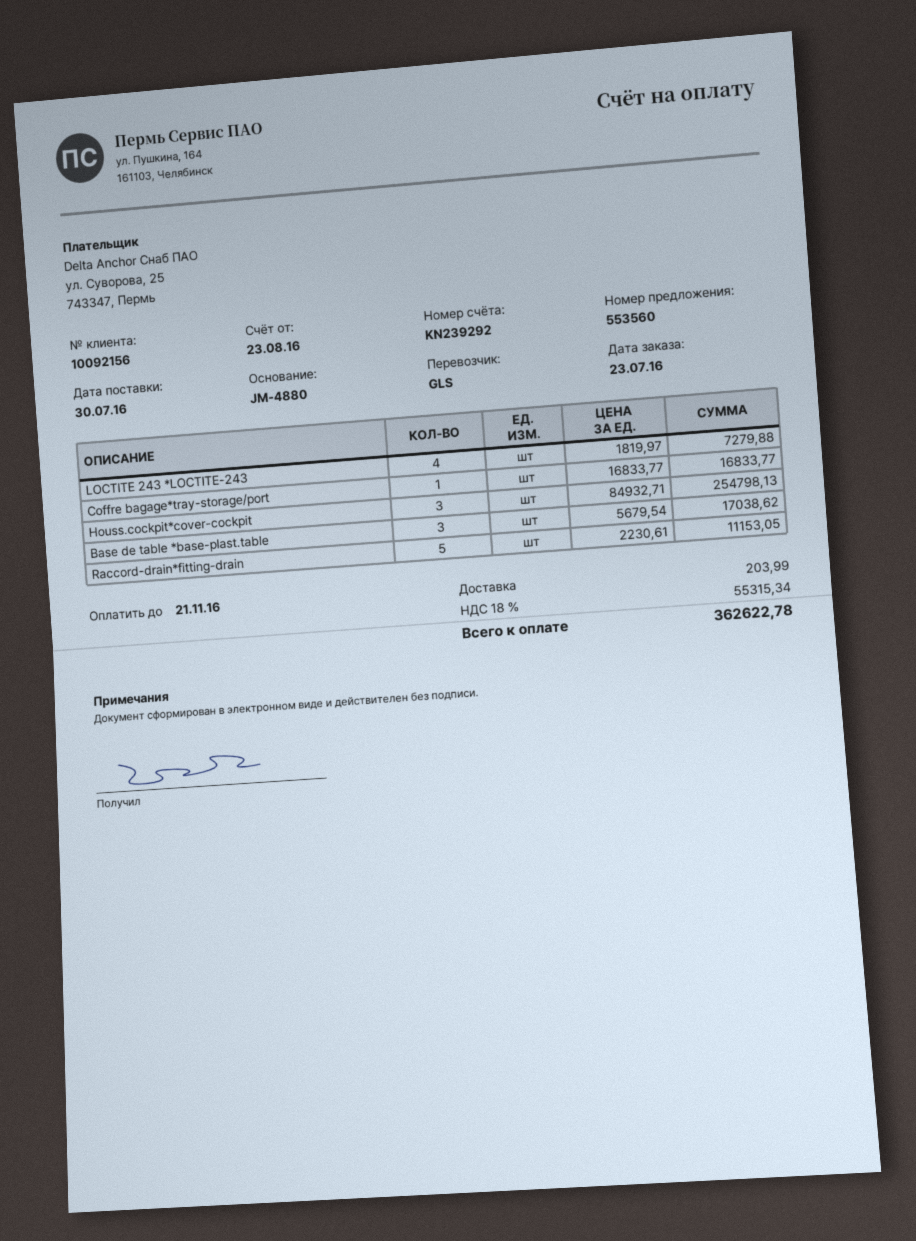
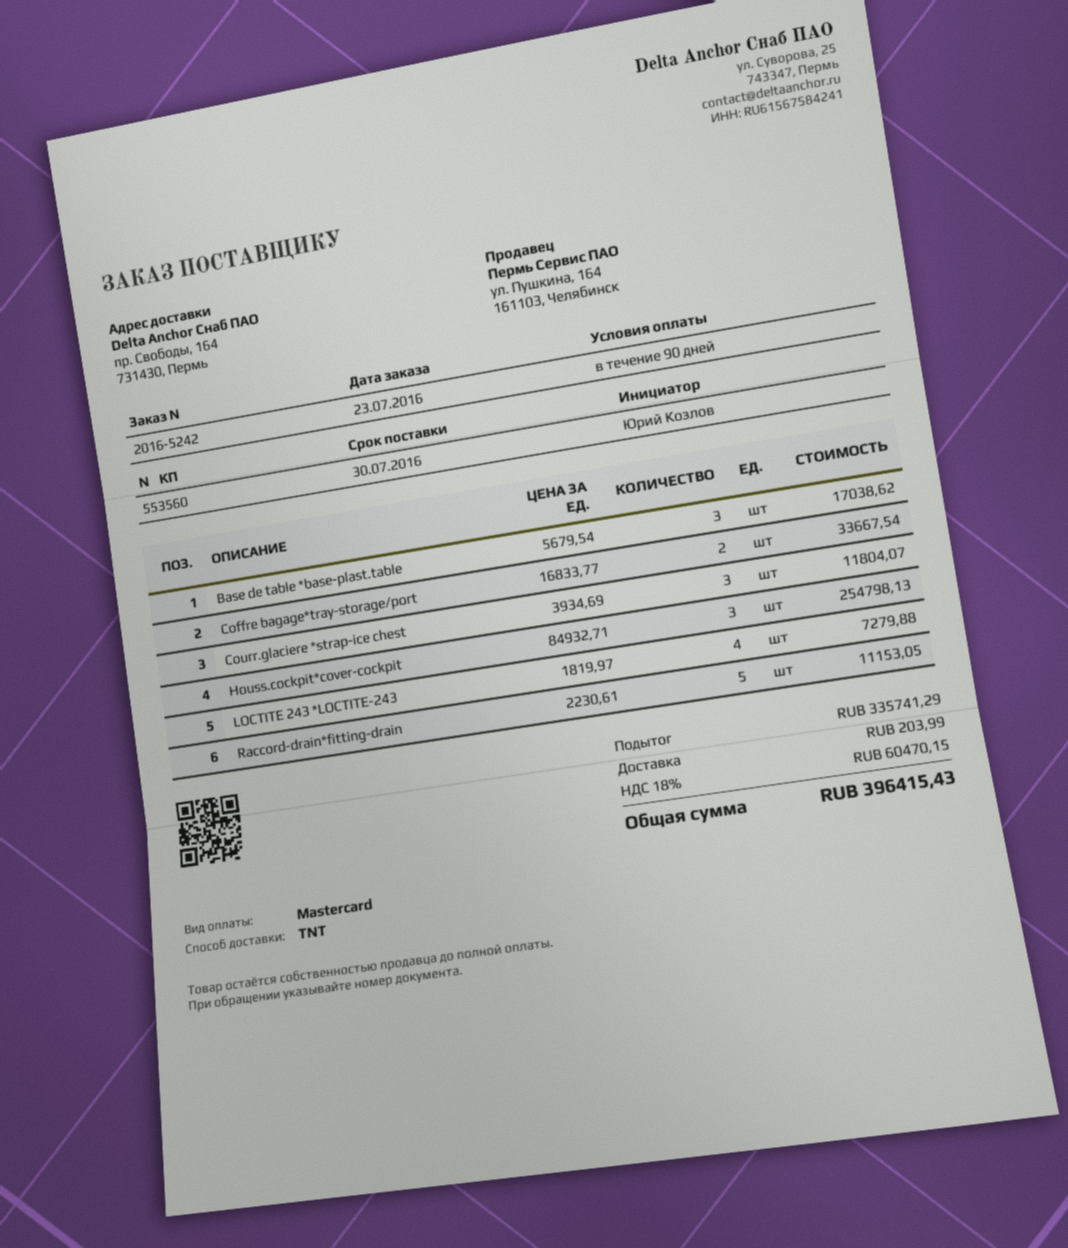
shipping method: GLS -> TNT
Coffre bagage*tray-storage/port: 1 x 16833.77 = 16833.77 -> 2 x 16833.77 = 33667.54
Courr.glaciere *strap-ice chest: none -> 3 x 3934.69 = 11804.07
tax: 18% = 55315.34 -> 18% = 60470.15
total: 362622.78 -> 396415.43

